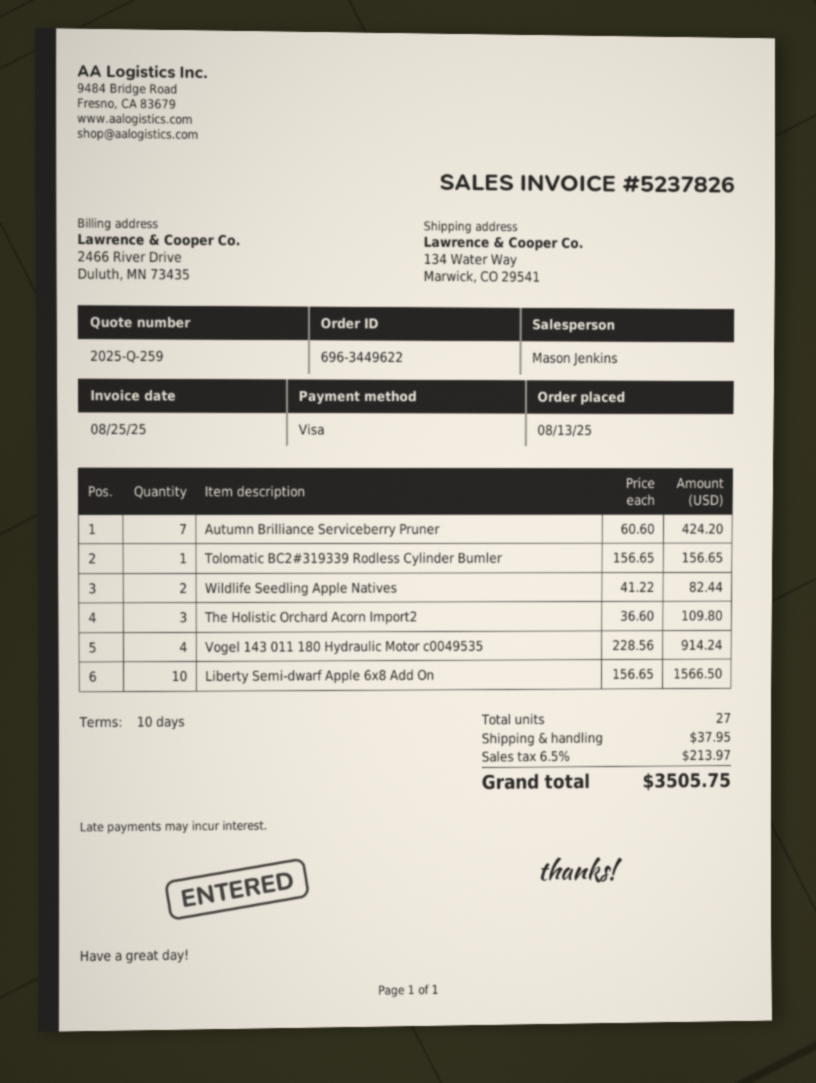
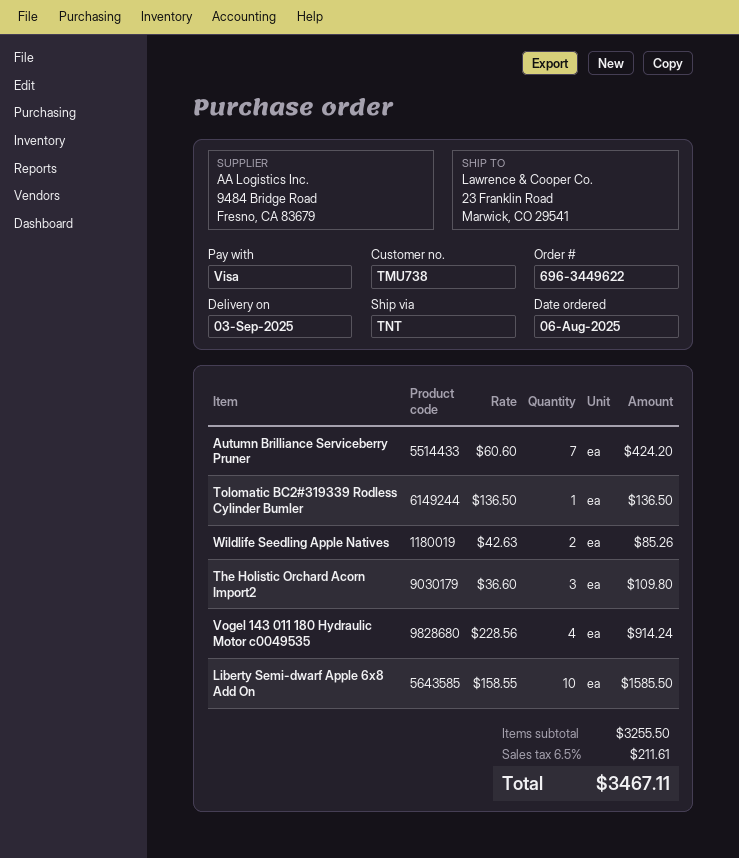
order date: 2025-08-13 -> 2025-08-06
ship to: 134 Water Way, Marwick, CO 29541 -> 23 Franklin Road, Marwick, CO 29541
Tolomatic BC2#319339 Rodless Cylinder Bumler: 1 x 156.65 = 156.65 -> 1 x 136.50 = 136.50
Wildlife Seedling Apple Natives: 2 x 41.22 = 82.44 -> 2 x 42.63 = 85.26
Liberty Semi-dwarf Apple 6x8 Add On: 10 x 156.65 = 1566.50 -> 10 x 158.55 = 1585.50
shipping: 37.95 -> none
tax: 6.5% = 213.97 -> 6.5% = 211.61
total: 3505.75 -> 3467.11

